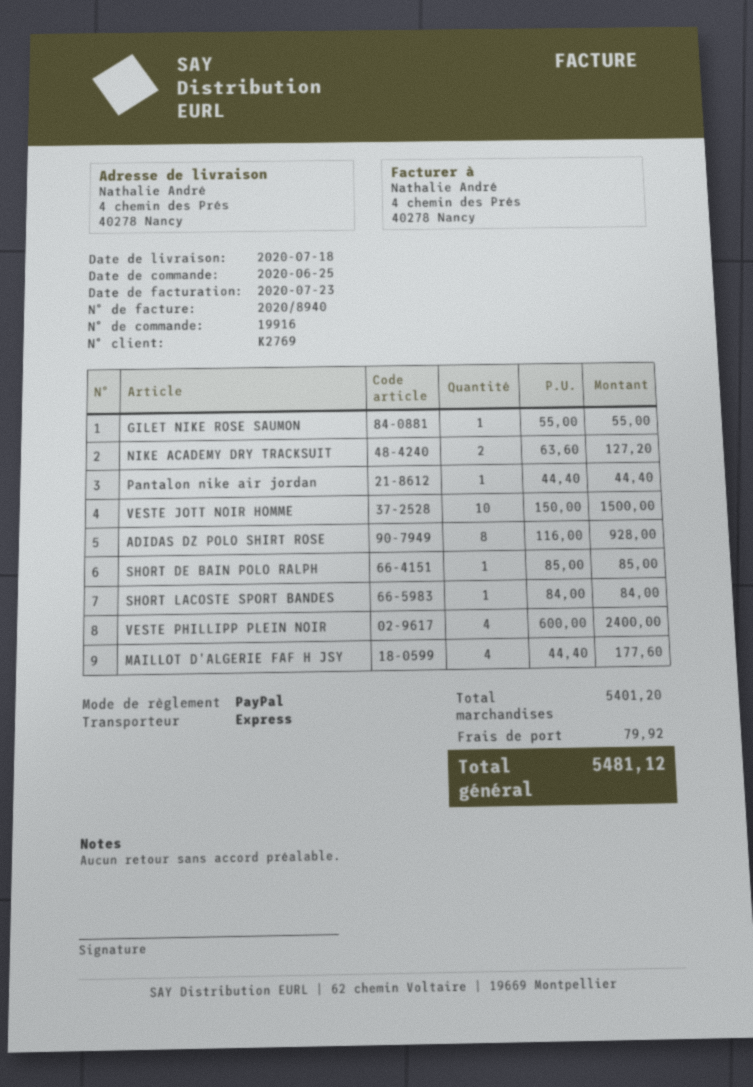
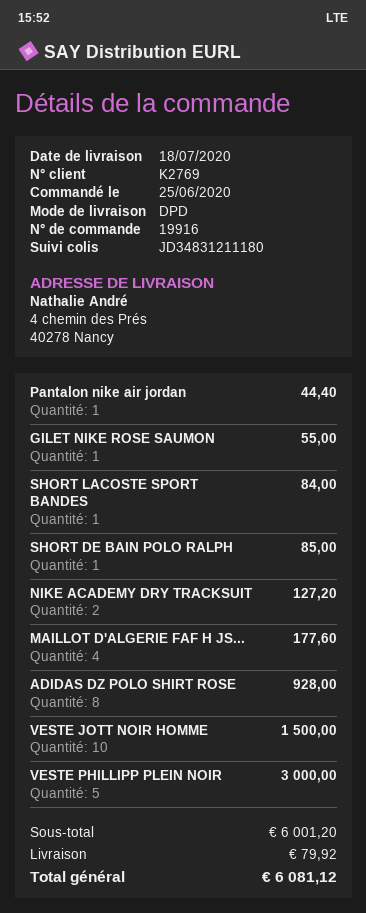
shipping method: express -> DPD
VESTE PHILLIPP PLEIN NOIR: 4 for 2400.00 -> 5 for 3000.00
subtotal: 5401.20 -> 6001.20
total: 5481.12 -> 6081.12

